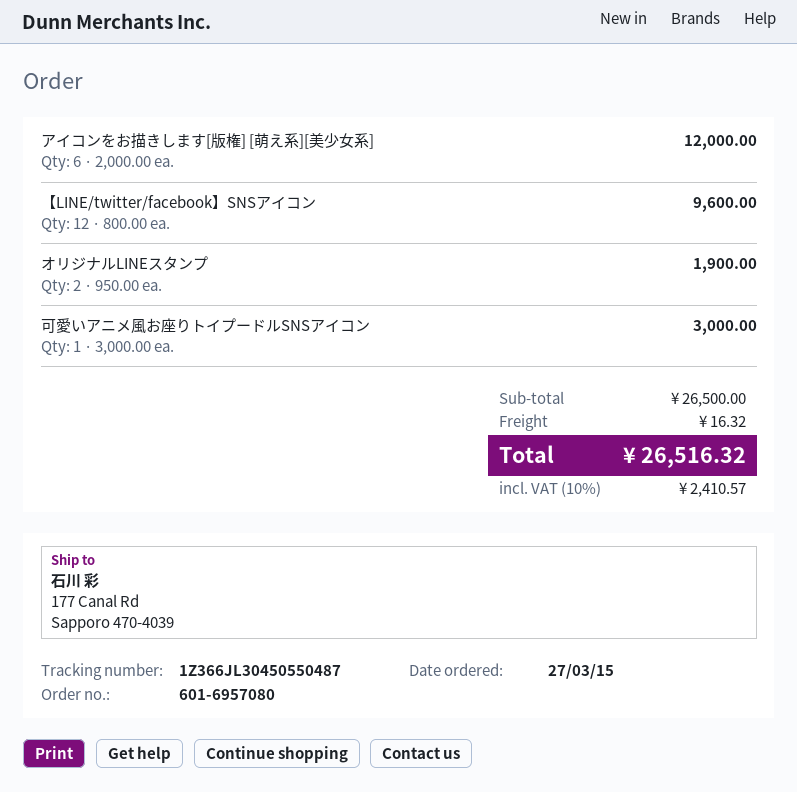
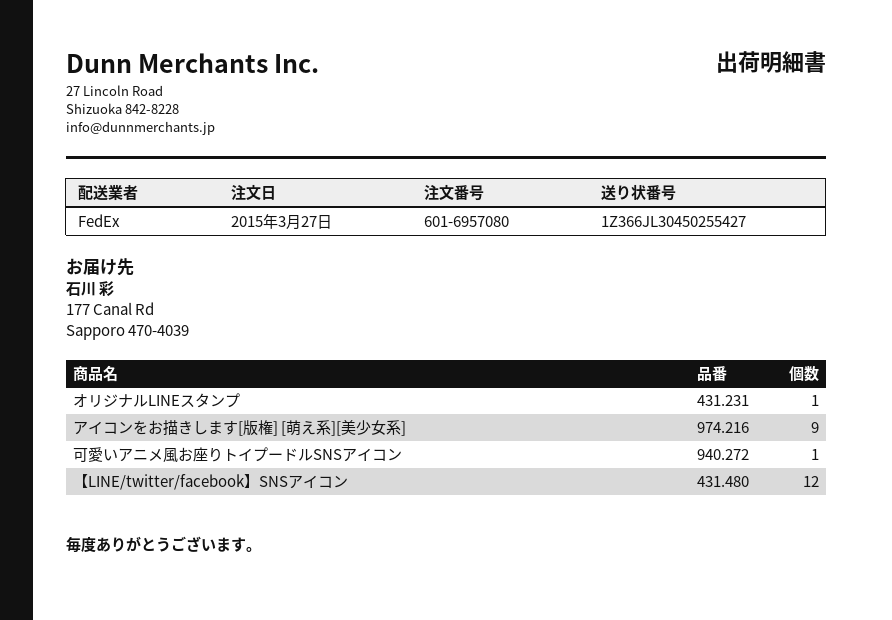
tracking number: 1Z366JL30450550487 -> 1Z366JL30450255427
アイコンをお描きします[版権] [萌え系][美少女系]: 6 -> 9
オリジナルLINEスタンプ: 2 -> 1

